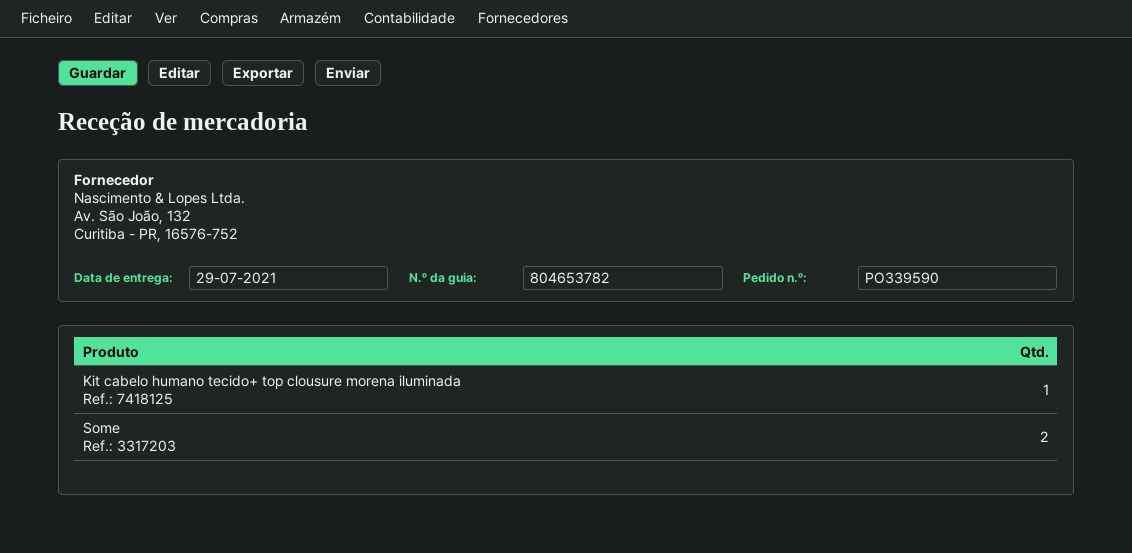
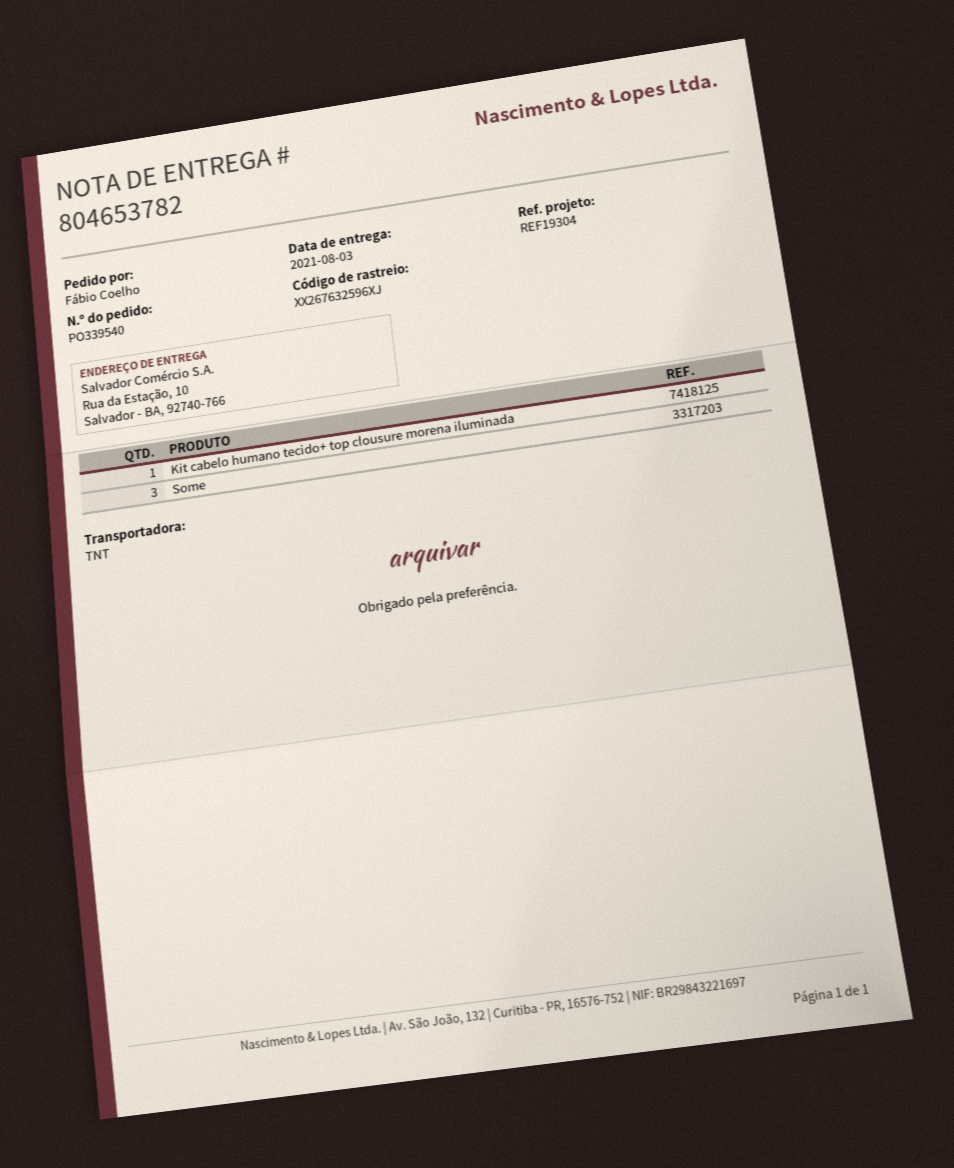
order number: PO339590 -> PO339540
delivery date: 2021-07-29 -> 2021-08-03
Some: 2 -> 3

